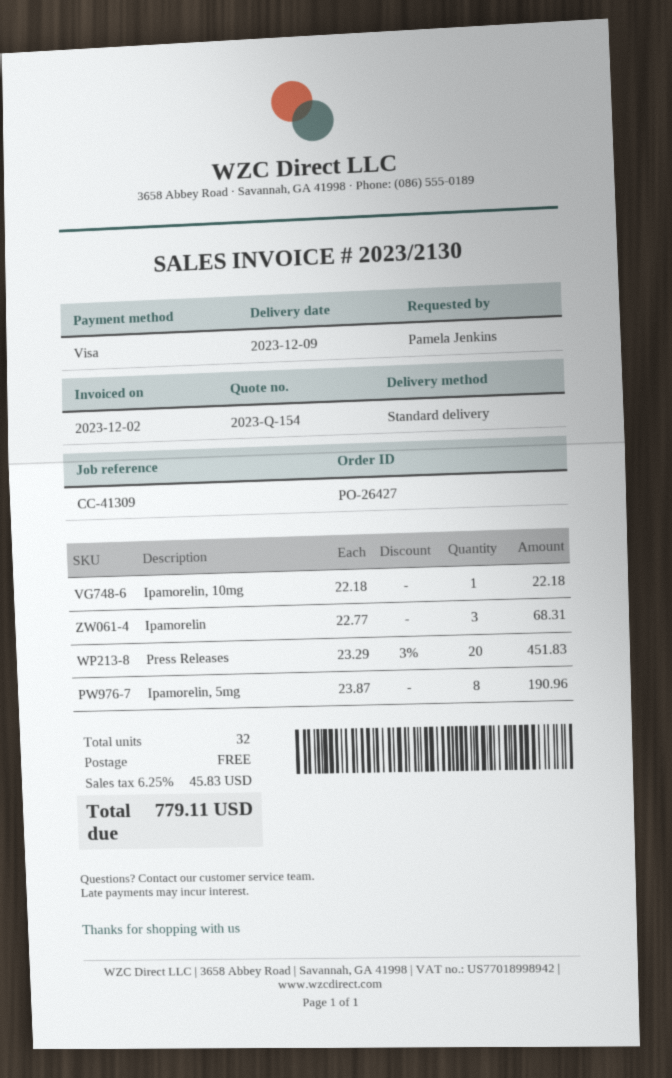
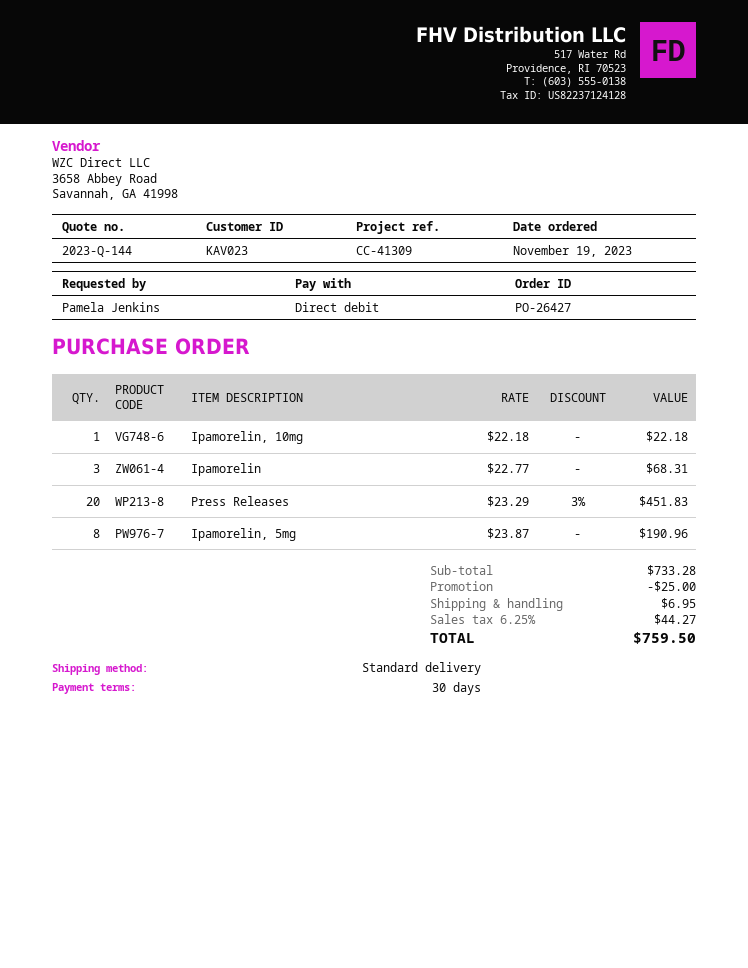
quote number: 2023-Q-154 -> 2023-Q-144
payment method: Visa -> direct debit
discount: none -> 25.00
shipping: 0.00 -> 6.95
tax: 6.25% = 45.83 -> 6.25% = 44.27
total: 779.11 -> 759.50

